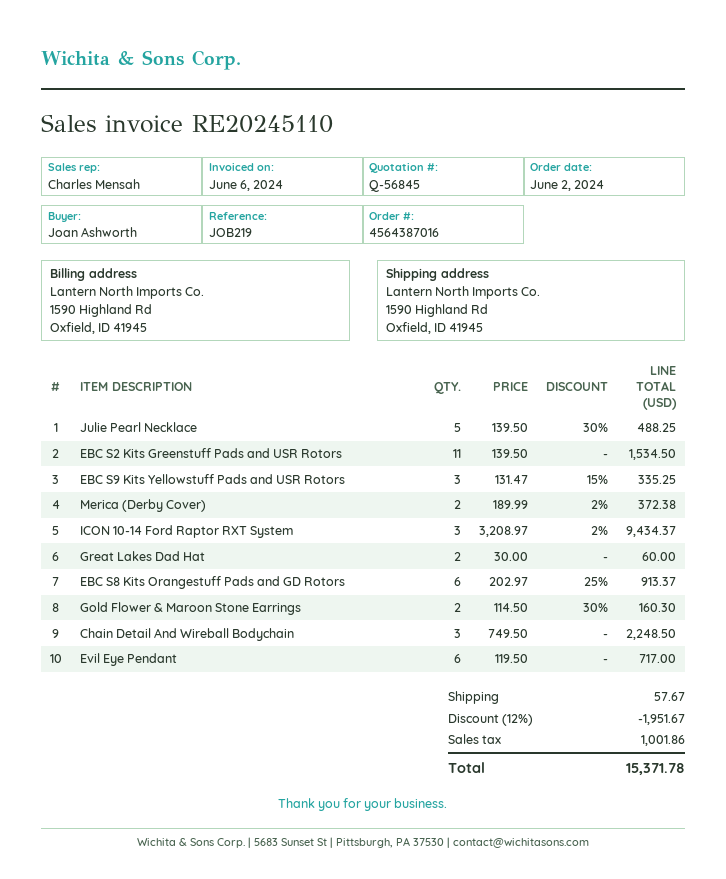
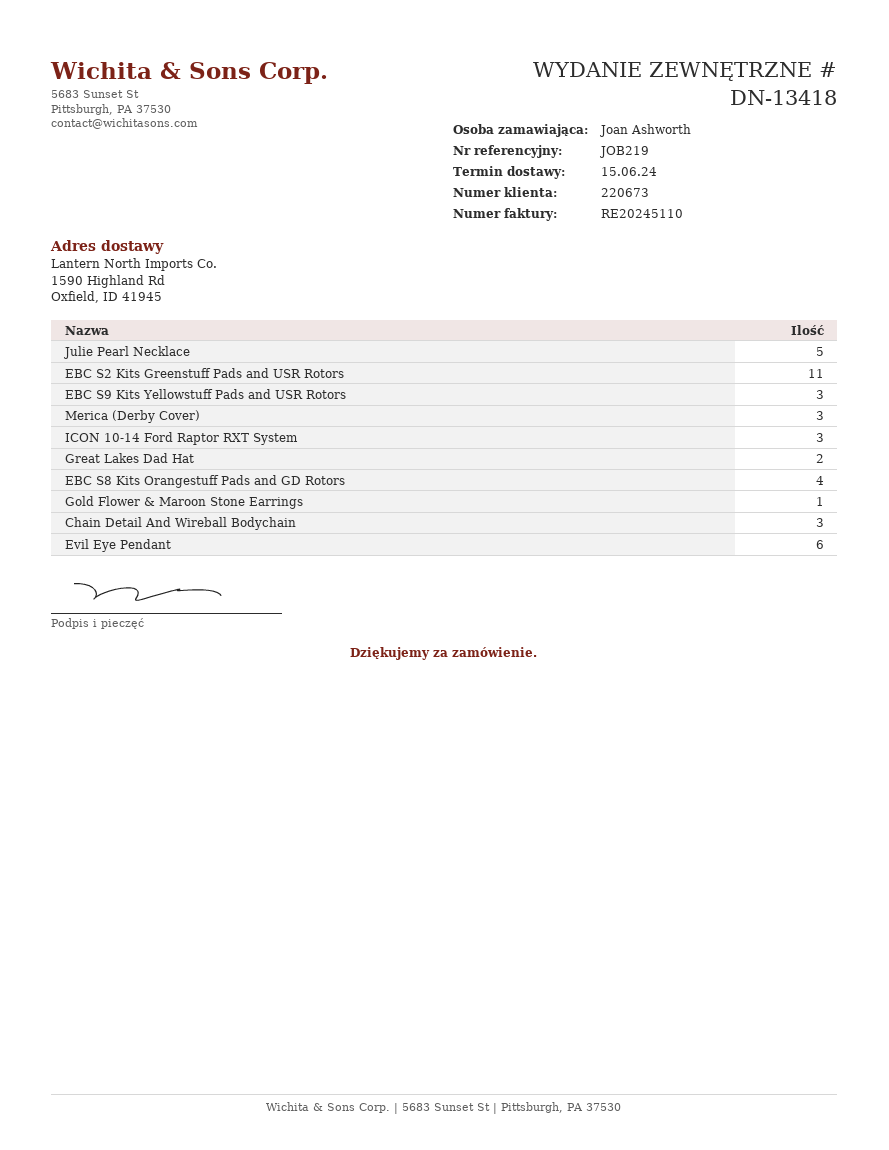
Merica (Derby Cover): 2 -> 3
EBC S8 Kits Orangestuff Pads and GD Rotors: 6 -> 4
Gold Flower & Maroon Stone Earrings: 2 -> 1

